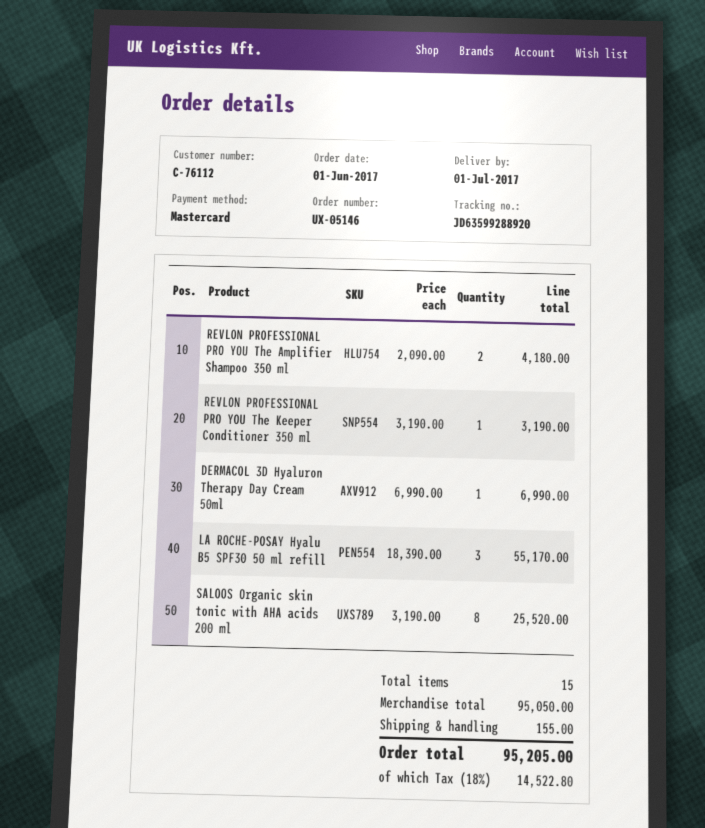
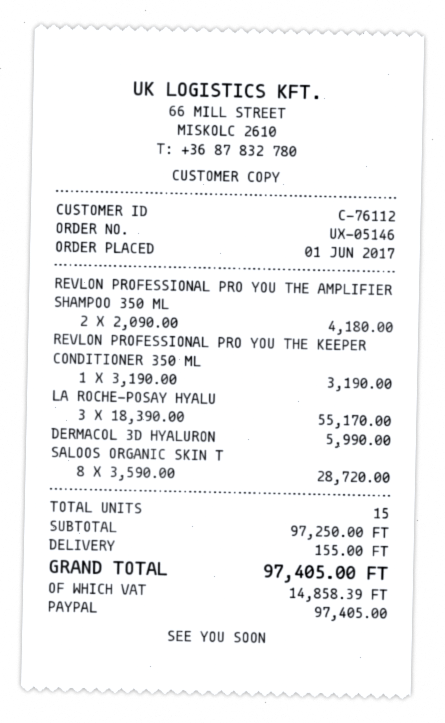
payment method: Mastercard -> PayPal
DERMACOL 3D Hyaluron Therapy Day Cream 50ml: 1 x 6990.00 = 6990.00 -> 1 x 5990.00 = 5990.00
SALOOS Organic skin tonic with AHA acids 200 ml: 8 x 3190.00 = 25520.00 -> 8 x 3590.00 = 28720.00
subtotal: 95050.00 -> 97250.00
tax: 14522.80 -> 14858.39
total: 95205.00 -> 97405.00

